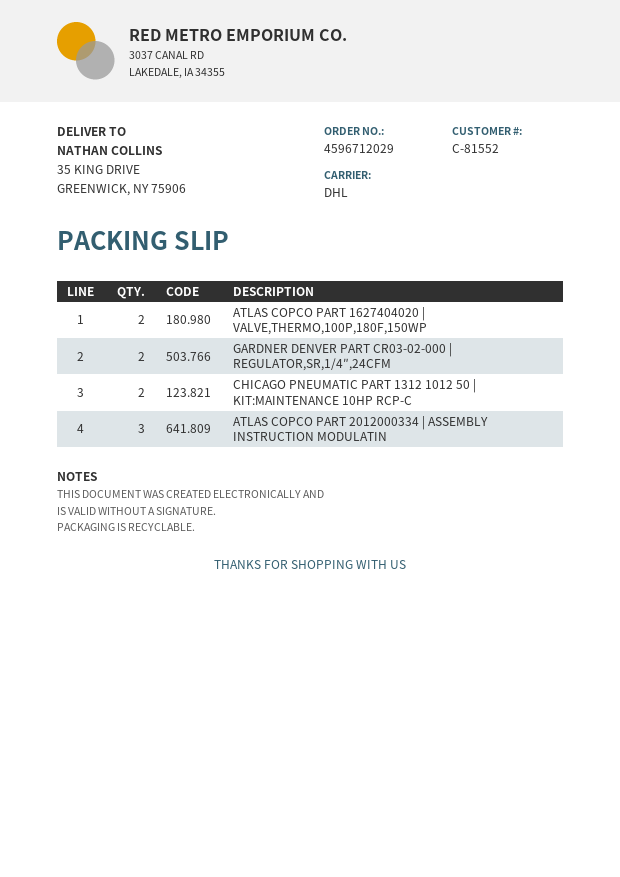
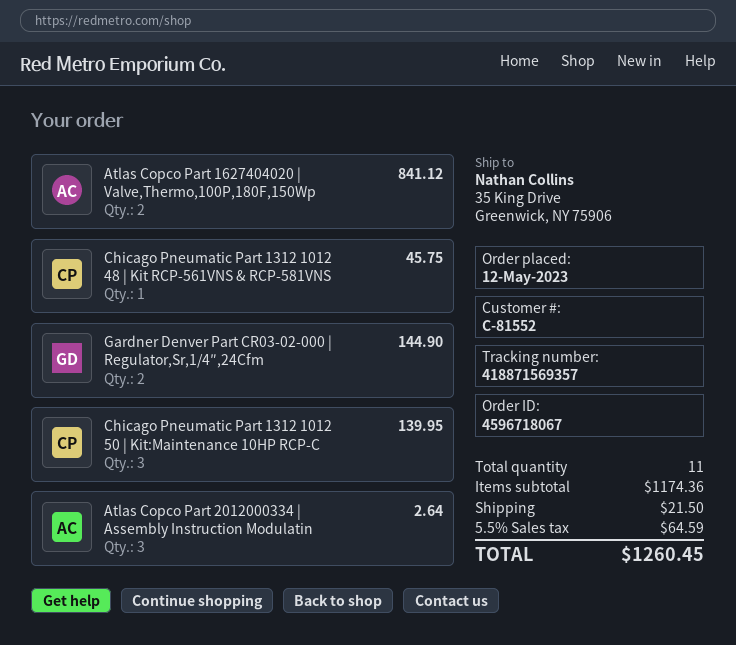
order number: 4596712029 -> 4596718067
CHICAGO PNEUMATIC PART 1312 1012 50 | KIT:MAINTENANCE 10HP RCP-C: 2 -> 3
Chicago Pneumatic Part 1312 1012 48 | Kit RCP-561VNS & RCP-581VNS: none -> 1

